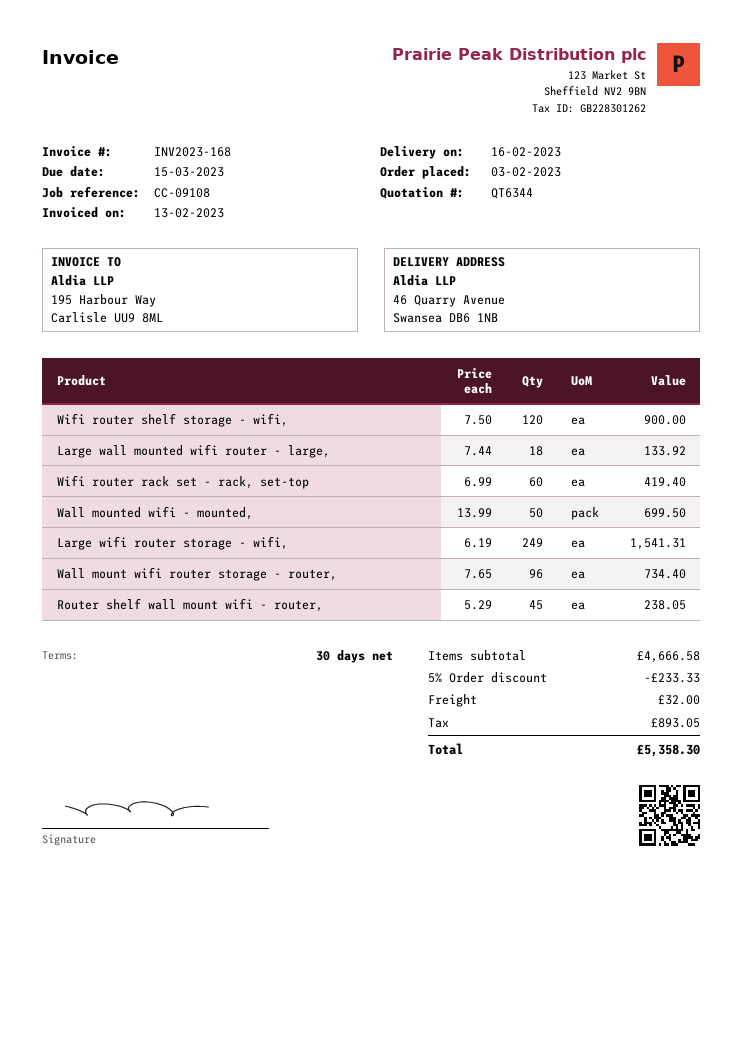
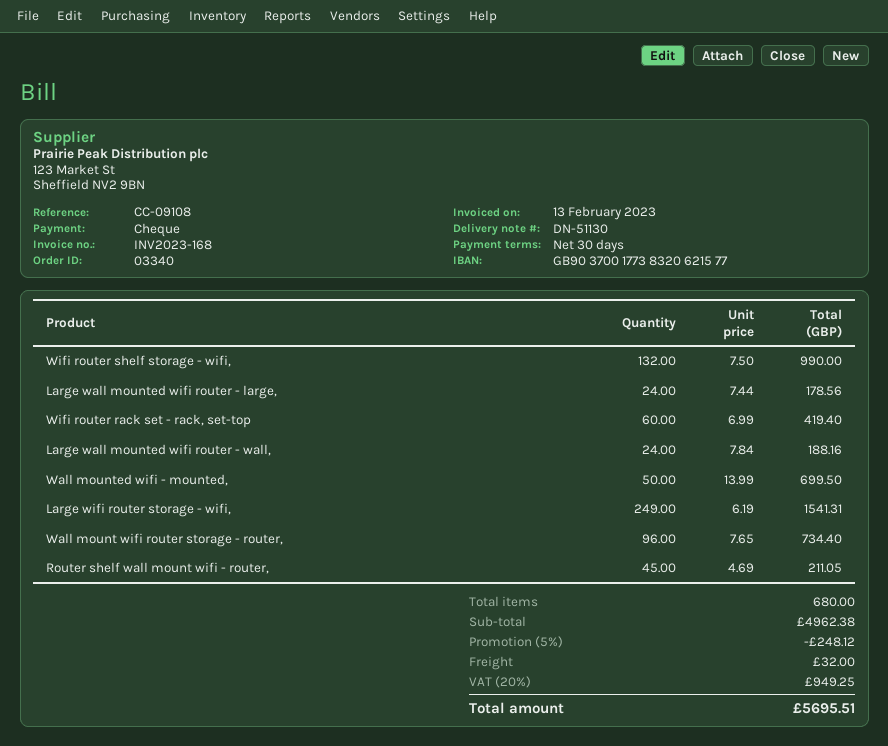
Wifi router shelf storage - wifi,: 120 x 7.50 = 900.00 -> 132 x 7.50 = 990.00
Large wall mounted wifi router - large,: 18 x 7.44 = 133.92 -> 24 x 7.44 = 178.56
Router shelf wall mount wifi - router,: 45 x 5.29 = 238.05 -> 45 x 4.69 = 211.05
Large wall mounted wifi router - wall,: none -> 24 x 7.84 = 188.16
subtotal: 4666.58 -> 4962.38
discount: 5% = 233.33 -> 5% = 248.12
tax: 893.05 -> 949.25
total: 5358.30 -> 5695.51

